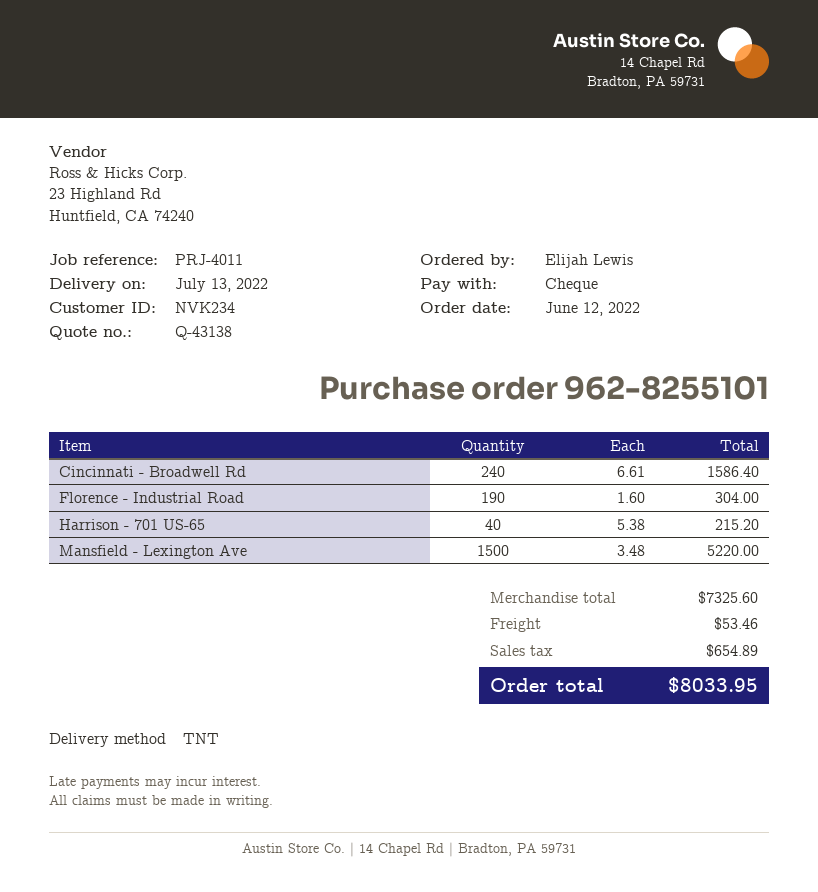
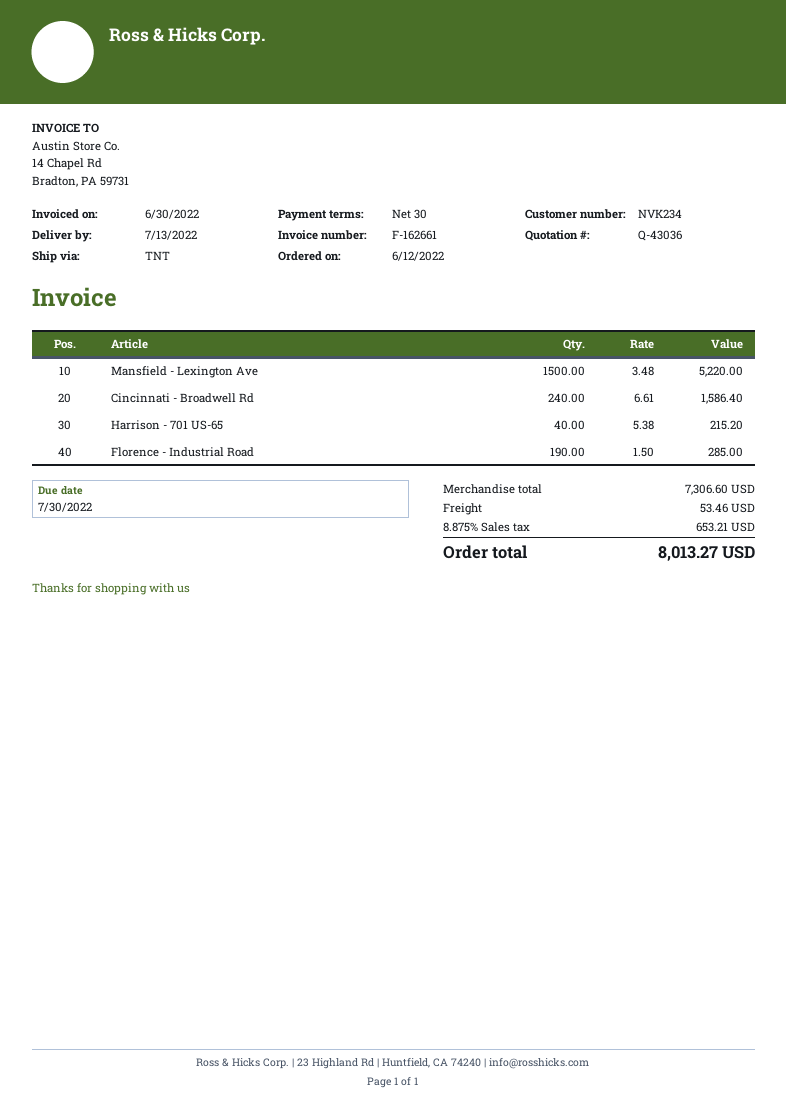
quote number: Q-43138 -> Q-43036
Florence - Industrial Road: 190 x 1.60 = 304.00 -> 190 x 1.50 = 285.00
subtotal: 7325.60 -> 7306.60
tax: 654.89 -> 653.21
total: 8033.95 -> 8013.27

